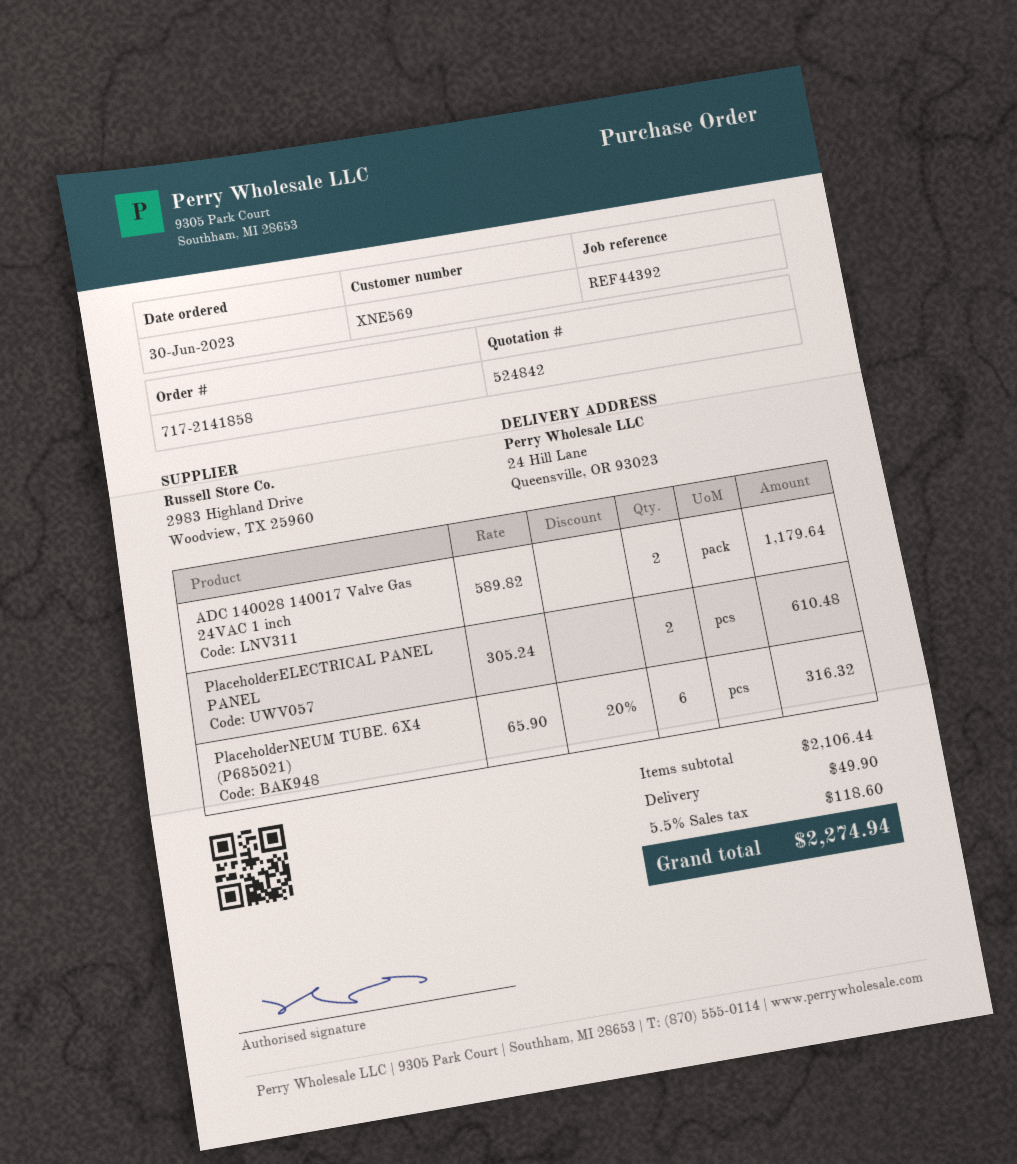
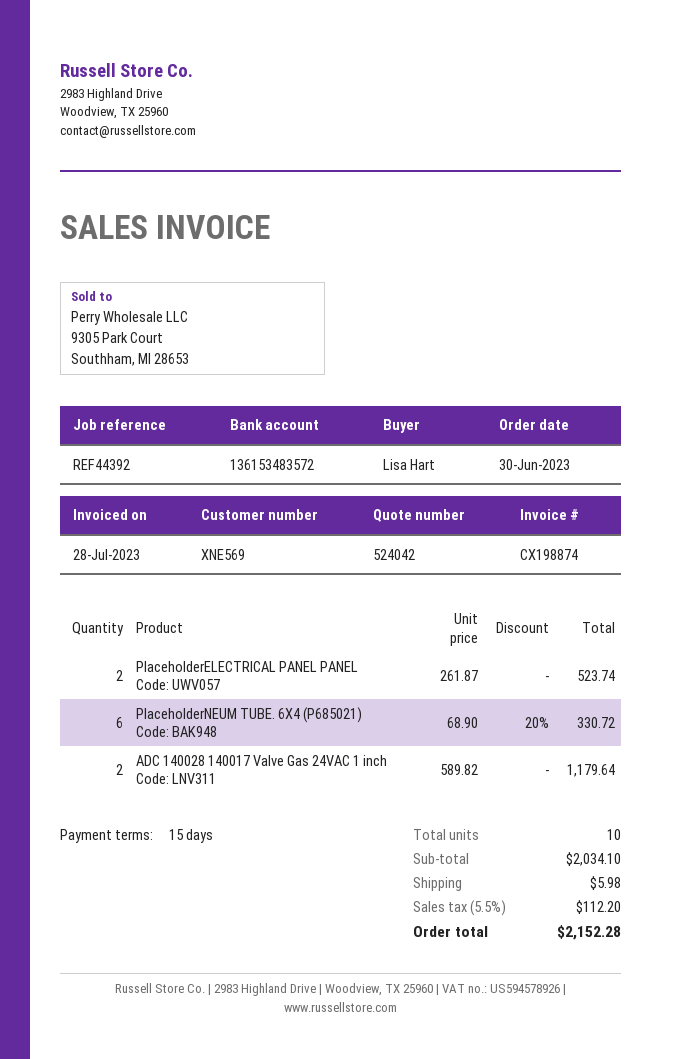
quote number: 524842 -> 524042
PlaceholderELECTRICAL PANEL PANEL: 2 x 305.24 = 610.48 -> 2 x 261.87 = 523.74
PlaceholderNEUM TUBE. 6X4 (P685021): 6 x 65.90 - 20% = 316.32 -> 6 x 68.90 - 20% = 330.72
subtotal: 2106.44 -> 2034.10
shipping: 49.90 -> 5.98
tax: 5.5% = 118.60 -> 5.5% = 112.20
total: 2274.94 -> 2152.28

